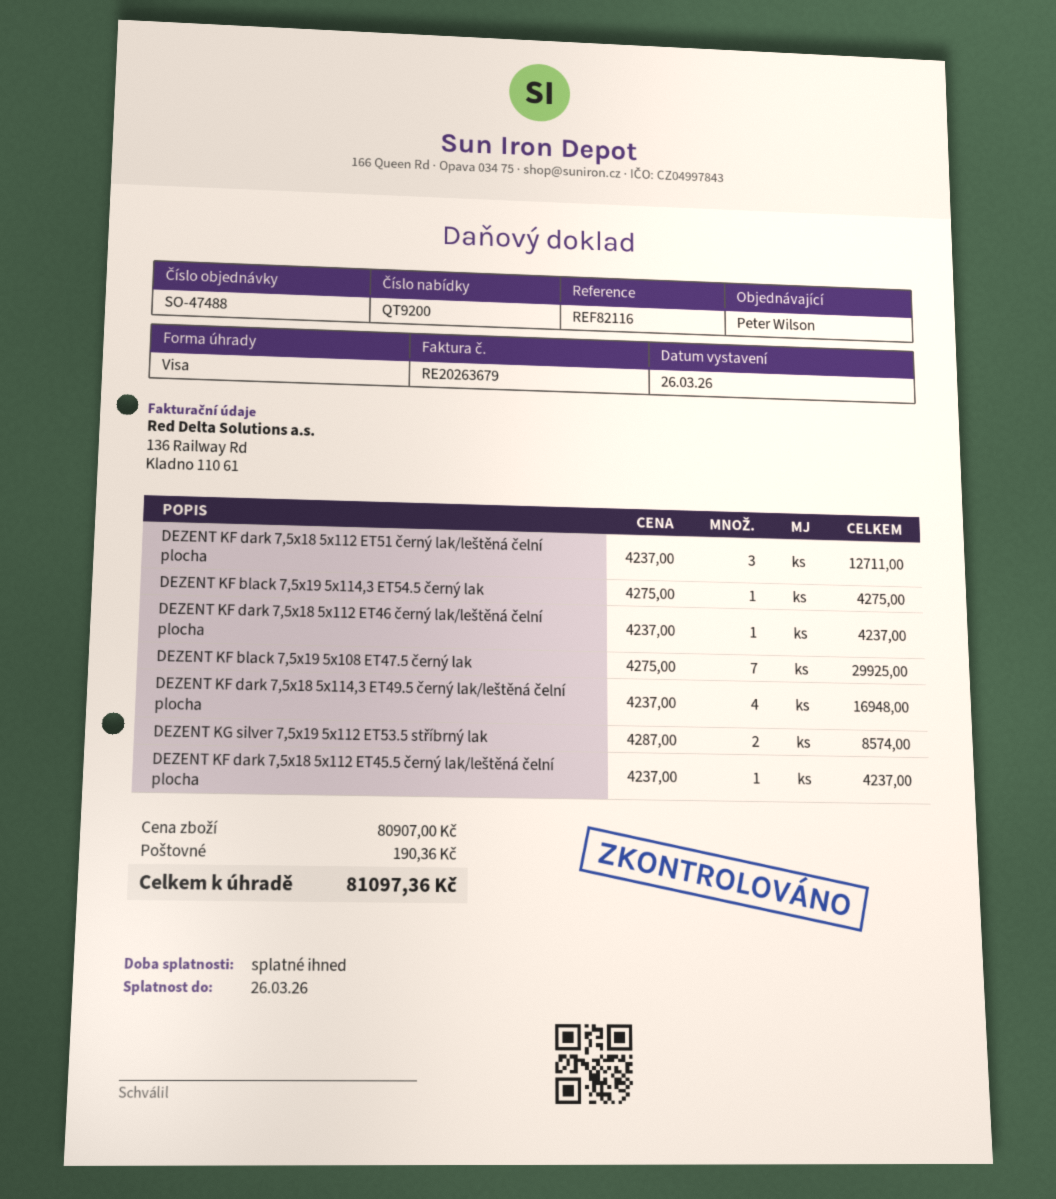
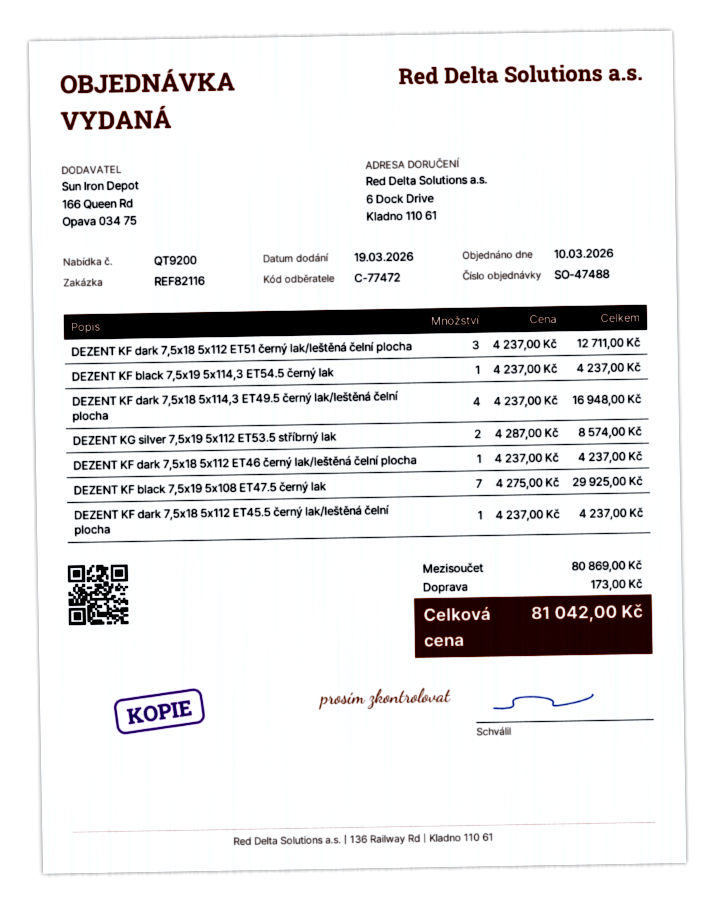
DEZENT KF black 7,5x19 5x114,3 ET54.5 černý lak: 1 x 4275.00 = 4275.00 -> 1 x 4237.00 = 4237.00
subtotal: 80907.00 -> 80869.00
shipping: 190.36 -> 173.00
total: 81097.36 -> 81042.00

